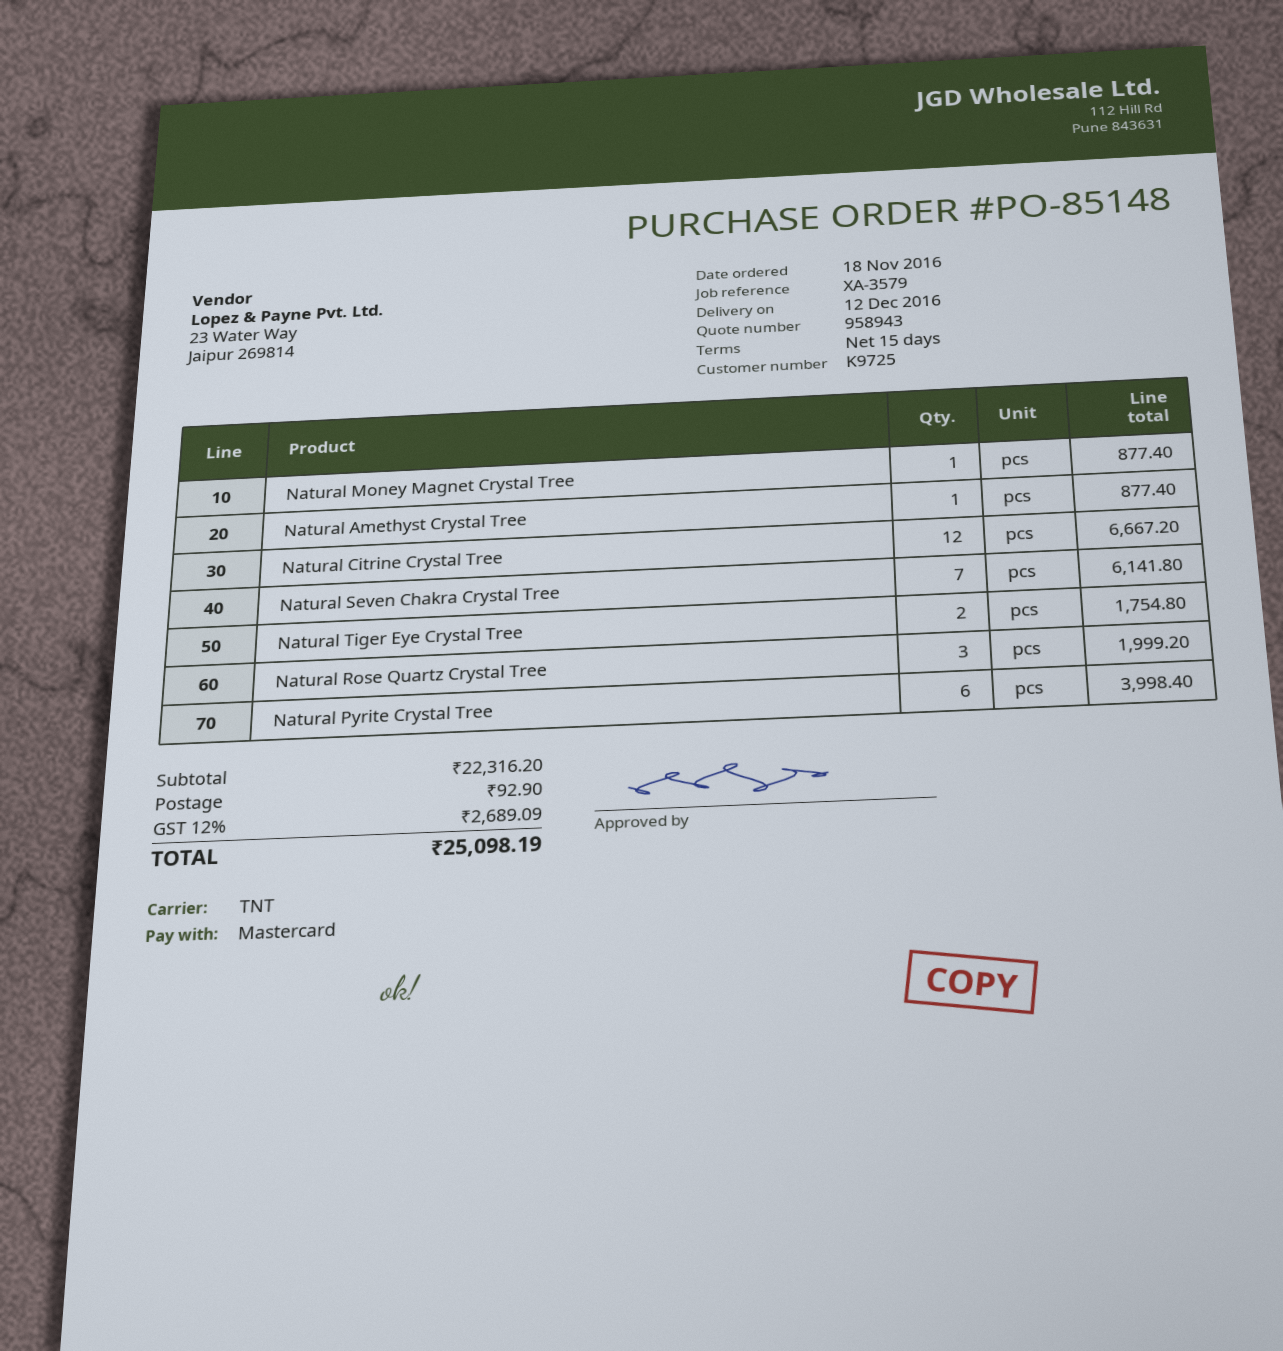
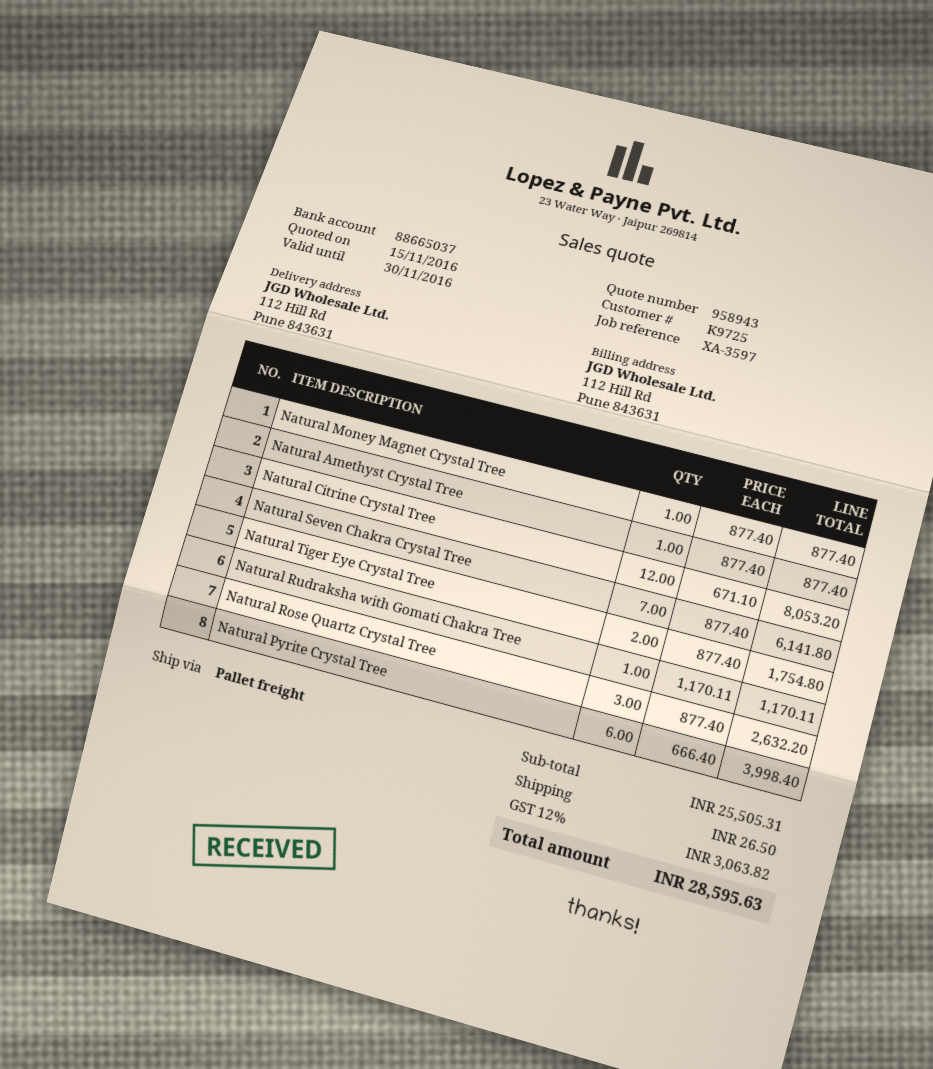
reference: XA-3579 -> XA-3597
shipping method: TNT -> pallet freight
Natural Citrine Crystal Tree: 12 for 6667.20 -> 12 for 8053.20
Natural Rose Quartz Crystal Tree: 3 for 1999.20 -> 3 for 2632.20
Natural Rudraksha with Gomati Chakra Tree: none -> 1 for 1170.11
subtotal: 22316.20 -> 25505.31
shipping: 92.90 -> 26.50
tax: 12% = 2689.09 -> 12% = 3063.82
total: 25098.19 -> 28595.63

